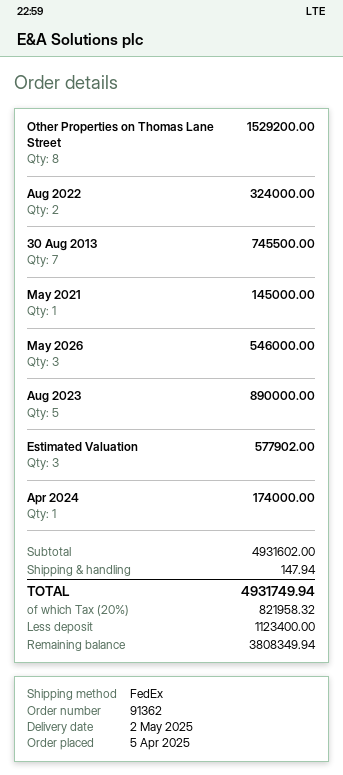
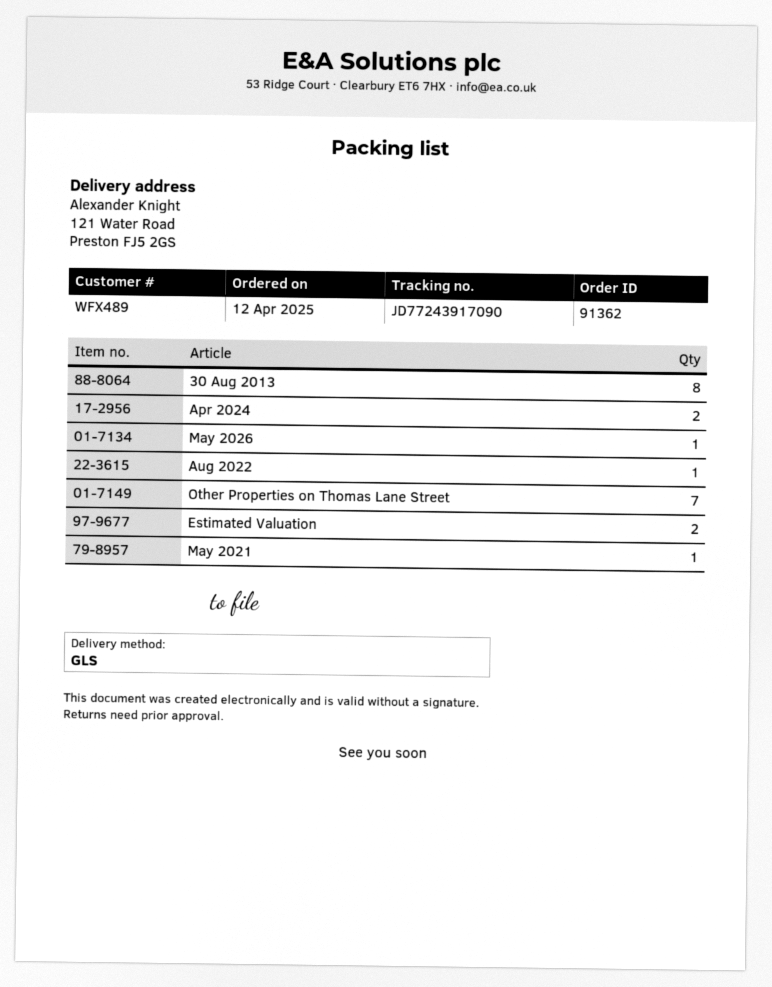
order date: 2025-04-05 -> 2025-04-12
shipping method: FedEx -> GLS
Other Properties on Thomas Lane Street: 8 -> 7
Aug 2022: 2 -> 1
30 Aug 2013: 7 -> 8
May 2026: 3 -> 1
Aug 2023: 5 -> none
Estimated Valuation: 3 -> 2
Apr 2024: 1 -> 2

